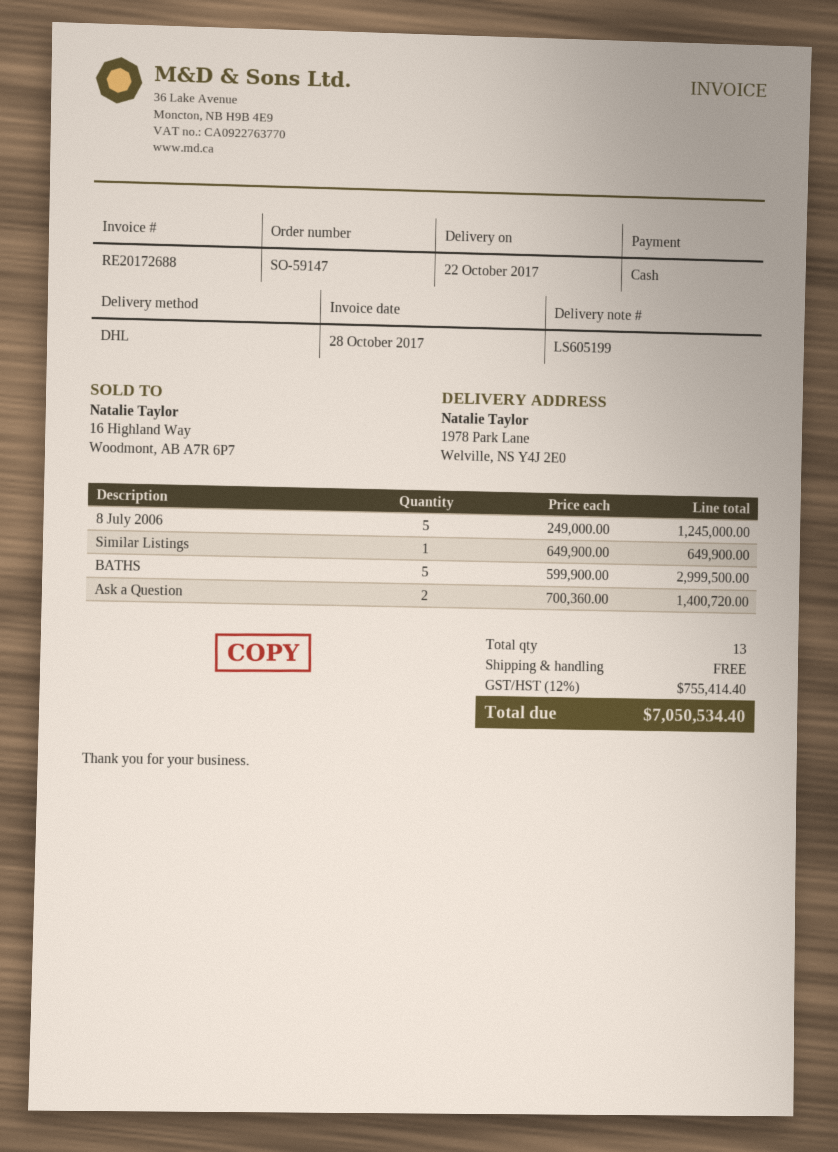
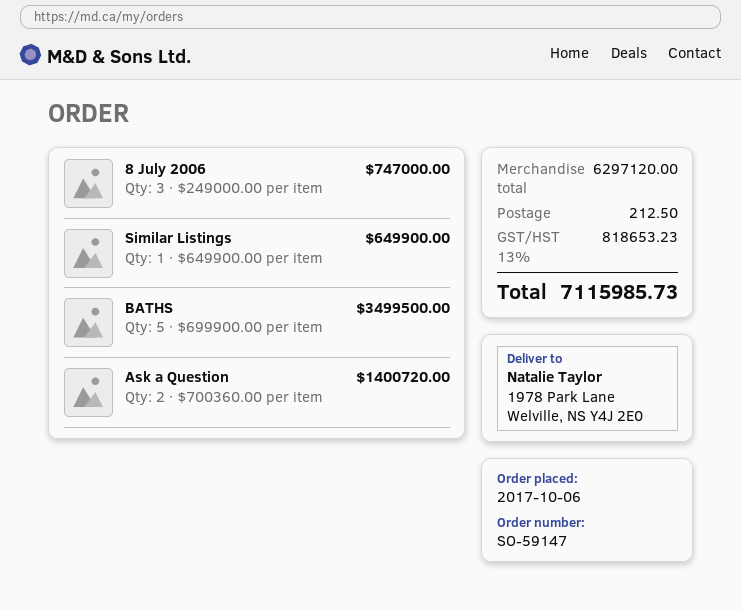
8 July 2006: 5 x 249000.00 = 1245000.00 -> 3 x 249000.00 = 747000.00
BATHS: 5 x 599900.00 = 2999500.00 -> 5 x 699900.00 = 3499500.00
shipping: 0.00 -> 212.50
tax: 12% = 755414.40 -> 13% = 818653.23
total: 7050534.40 -> 7115985.73

